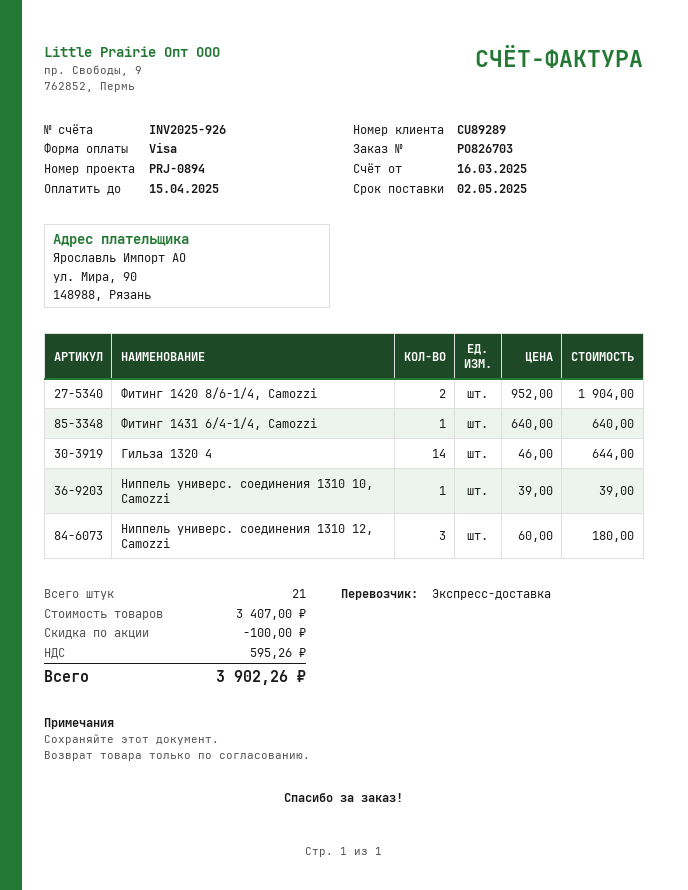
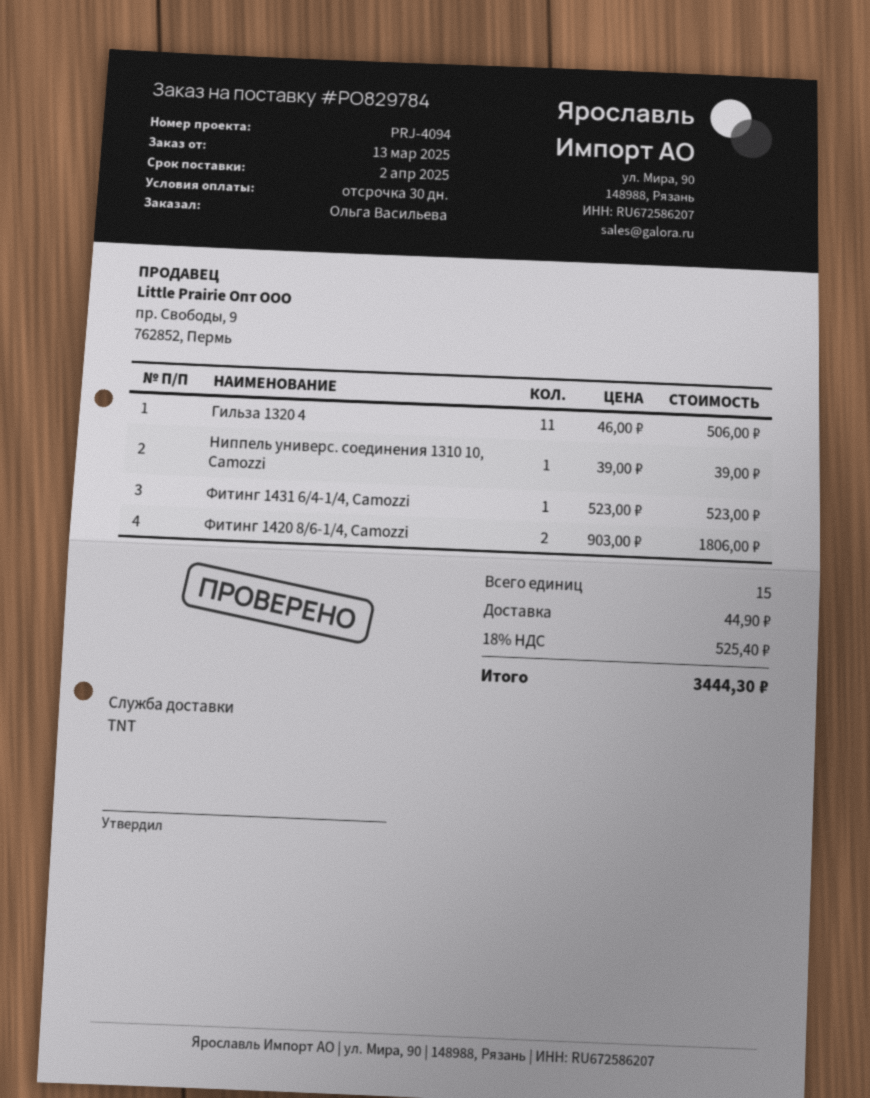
order number: PO826703 -> PO829784
delivery date: 2025-05-02 -> 2025-04-02
reference: PRJ-0894 -> PRJ-4094
shipping method: express -> TNT
Фитинг 1420 8/6-1/4, Camozzi: 2 x 952.00 = 1904.00 -> 2 x 903.00 = 1806.00
Фитинг 1431 6/4-1/4, Camozzi: 1 x 640.00 = 640.00 -> 1 x 523.00 = 523.00
Гильза 1320 4: 14 x 46.00 = 644.00 -> 11 x 46.00 = 506.00
Ниппель универс. соединения 1310 12, Camozzi: 3 x 60.00 = 180.00 -> none
total quantity: 21 -> 15
discount: 100.00 -> none
shipping: none -> 44.90
tax: 595.26 -> 525.40
total: 3902.26 -> 3444.30

